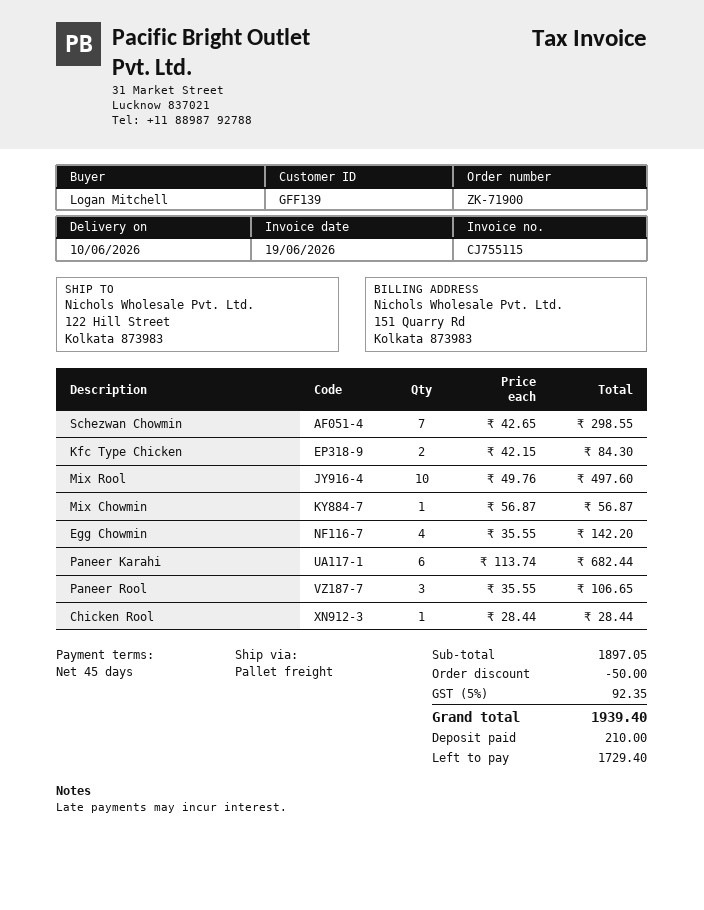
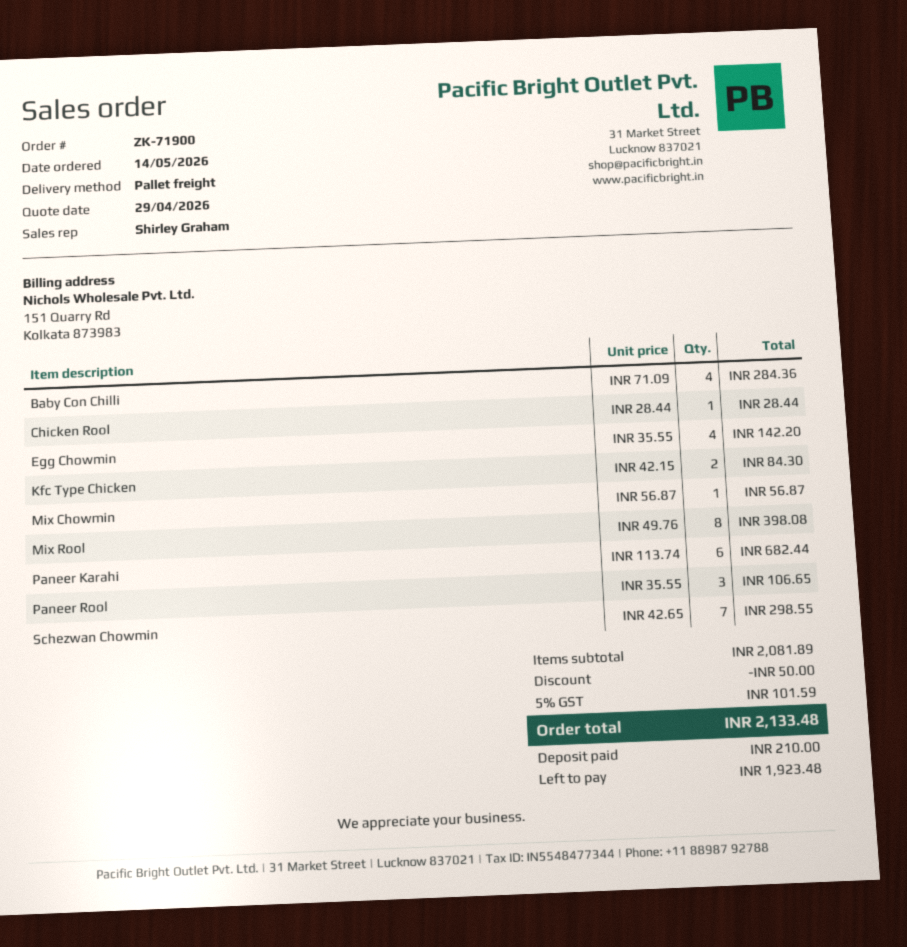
Mix Rool: 10 x 49.76 = 497.60 -> 8 x 49.76 = 398.08
Baby Con Chilli: none -> 4 x 71.09 = 284.36
subtotal: 1897.05 -> 2081.89
tax: 5% = 92.35 -> 5% = 101.59
total: 1939.40 -> 2133.48
balance: 1729.40 -> 1923.48

